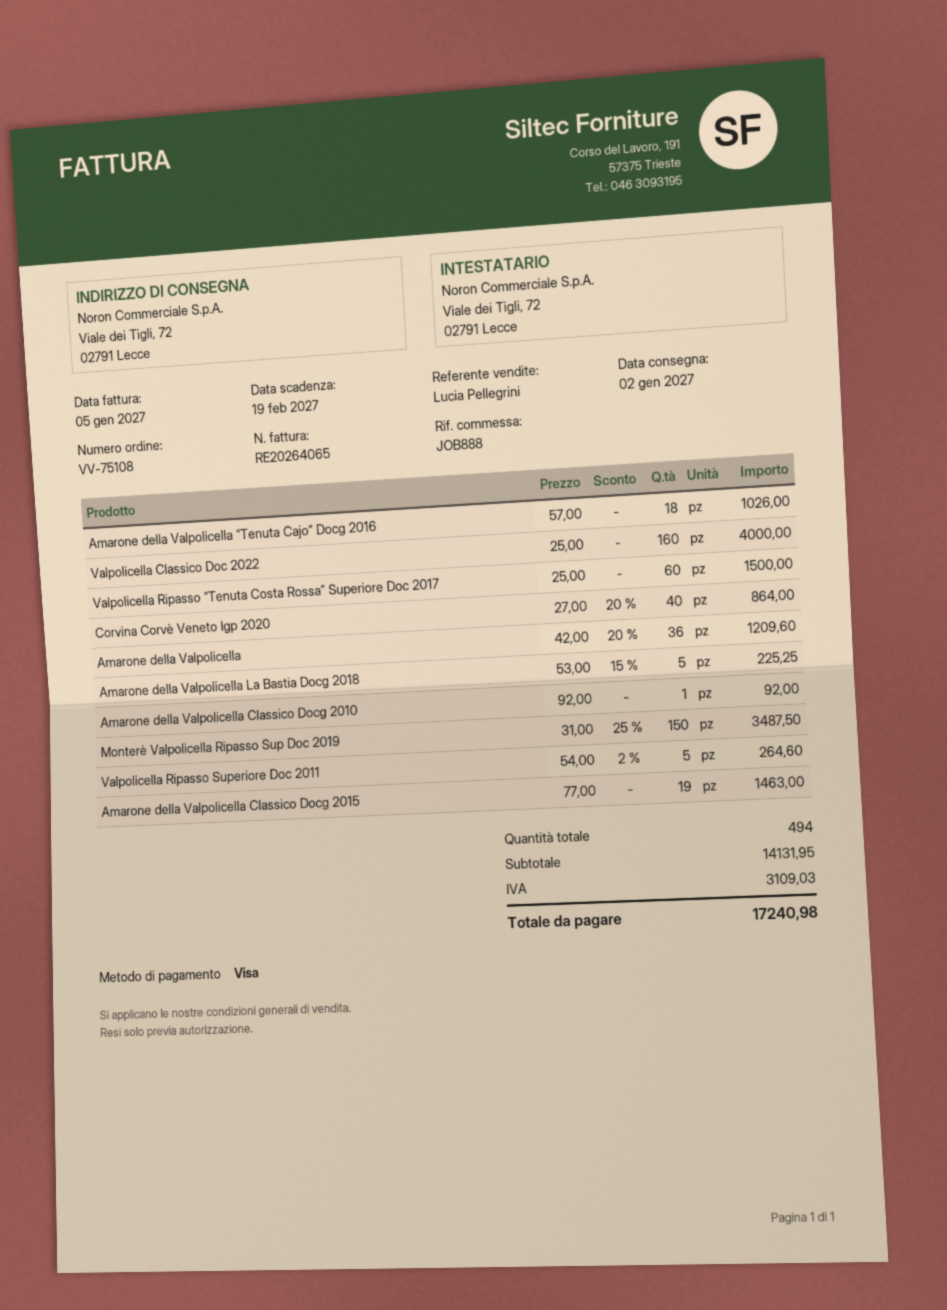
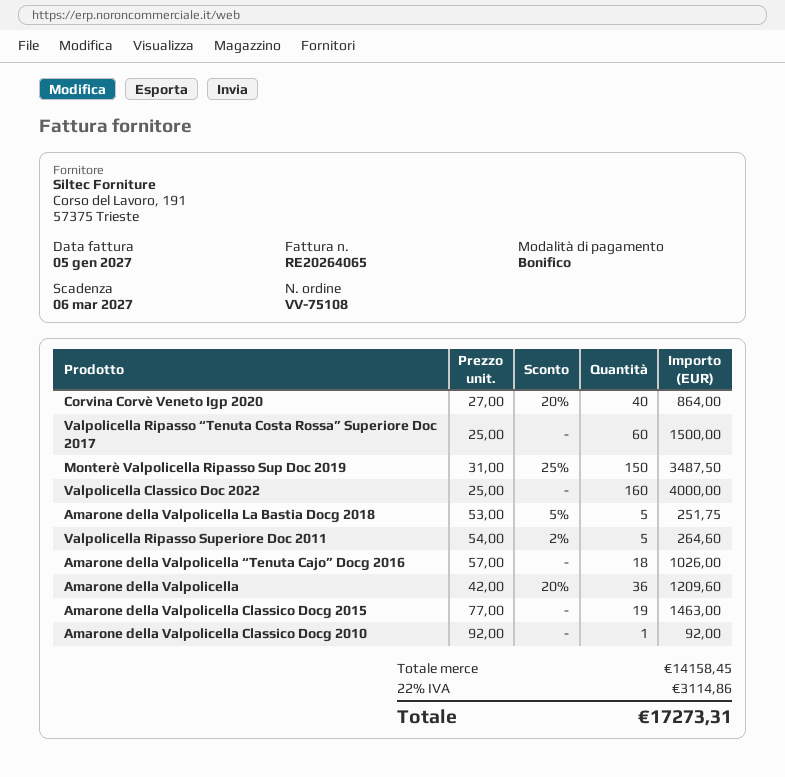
due date: 2027-02-19 -> 2027-03-06
payment method: Visa -> bank transfer
Amarone della Valpolicella La Bastia Docg 2018: 5 x 53.00 - 15% = 225.25 -> 5 x 53.00 - 5% = 251.75
subtotal: 14131.95 -> 14158.45
tax: 3109.03 -> 3114.86
total: 17240.98 -> 17273.31

